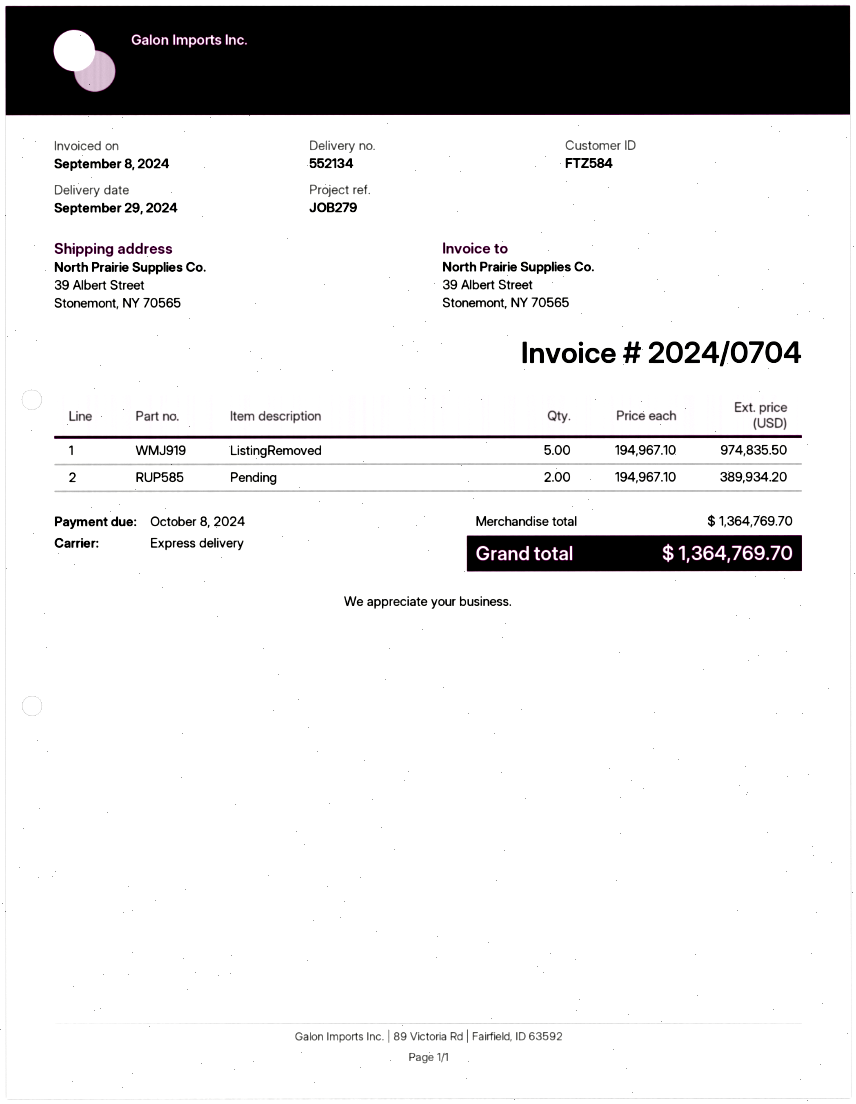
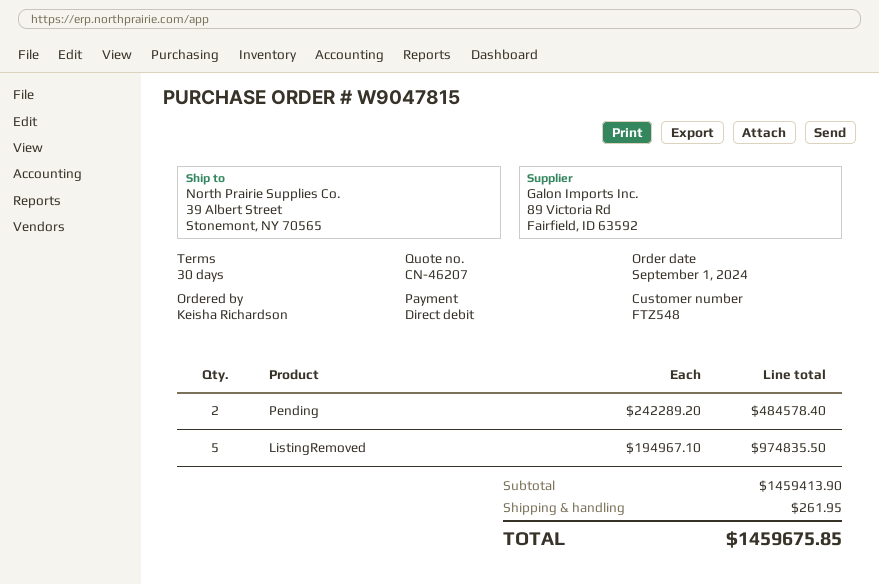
customer number: FTZ584 -> FTZ548
Pending: 2 x 194967.10 = 389934.20 -> 2 x 242289.20 = 484578.40
subtotal: 1364769.70 -> 1459413.90
shipping: none -> 261.95
total: 1364769.70 -> 1459675.85

